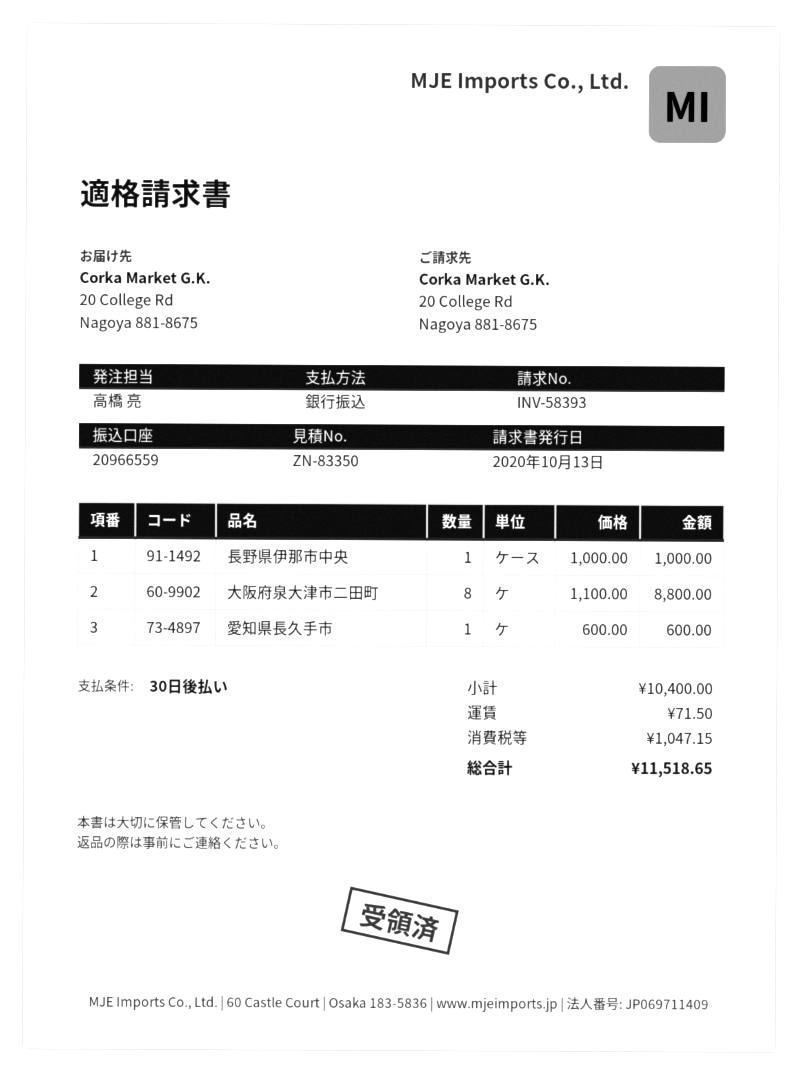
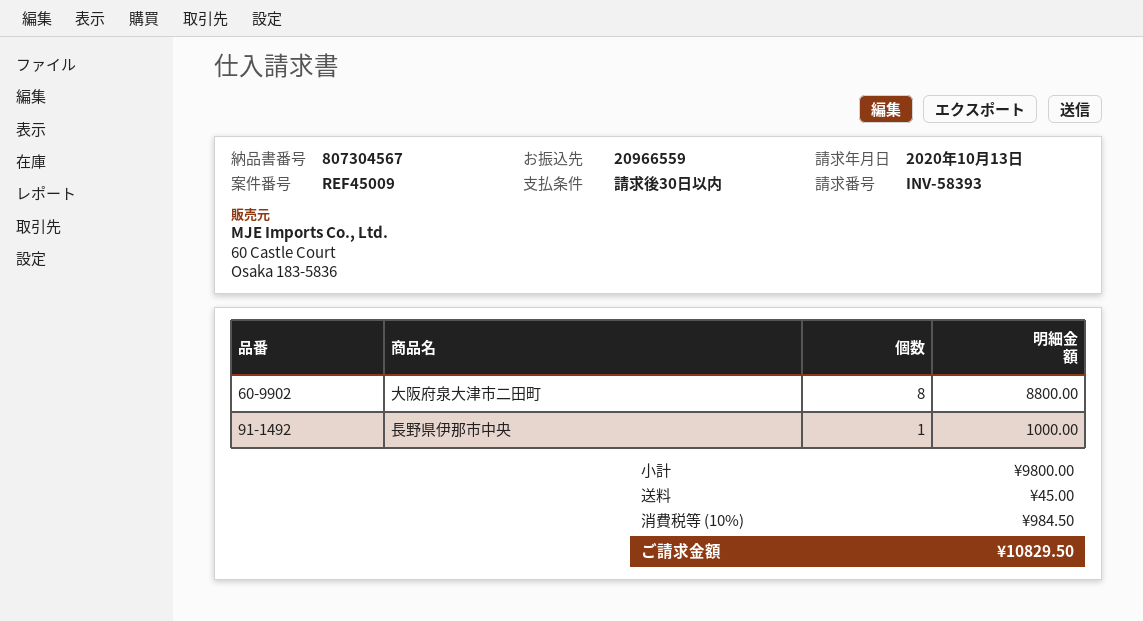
愛知県長久手市: 1 for 600.00 -> none
subtotal: 10400.00 -> 9800.00
shipping: 71.50 -> 45.00
tax: 1047.15 -> 984.50
total: 11518.65 -> 10829.50

